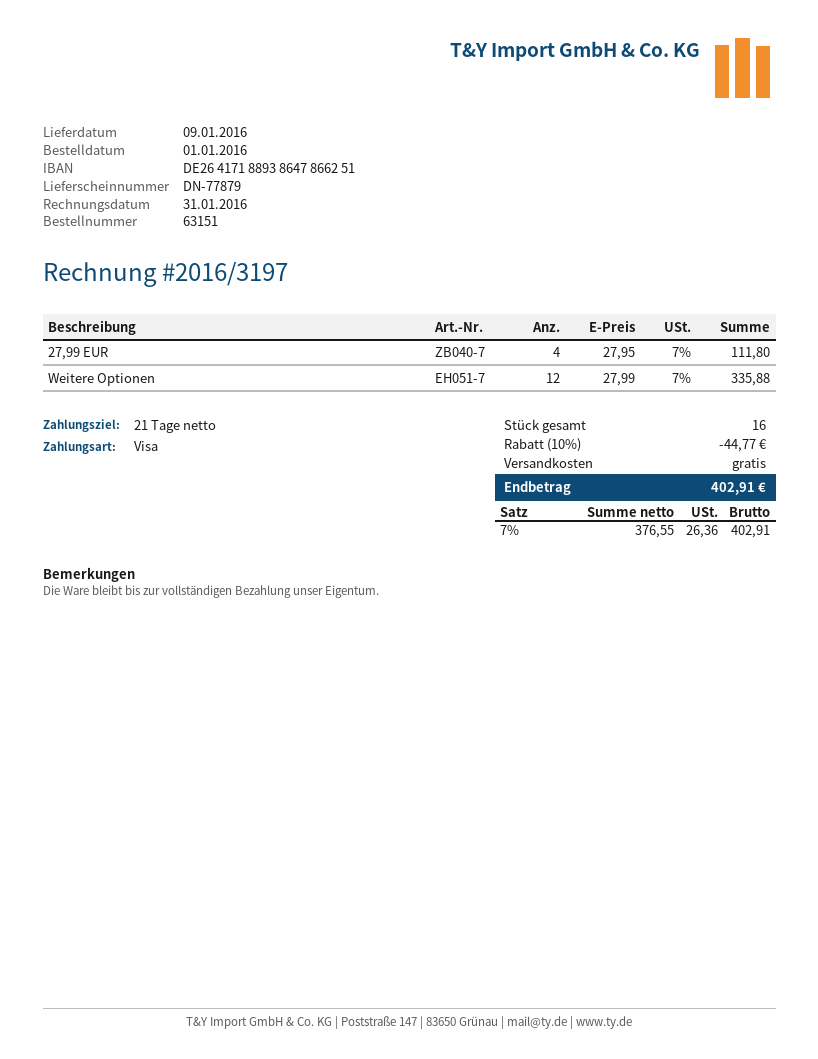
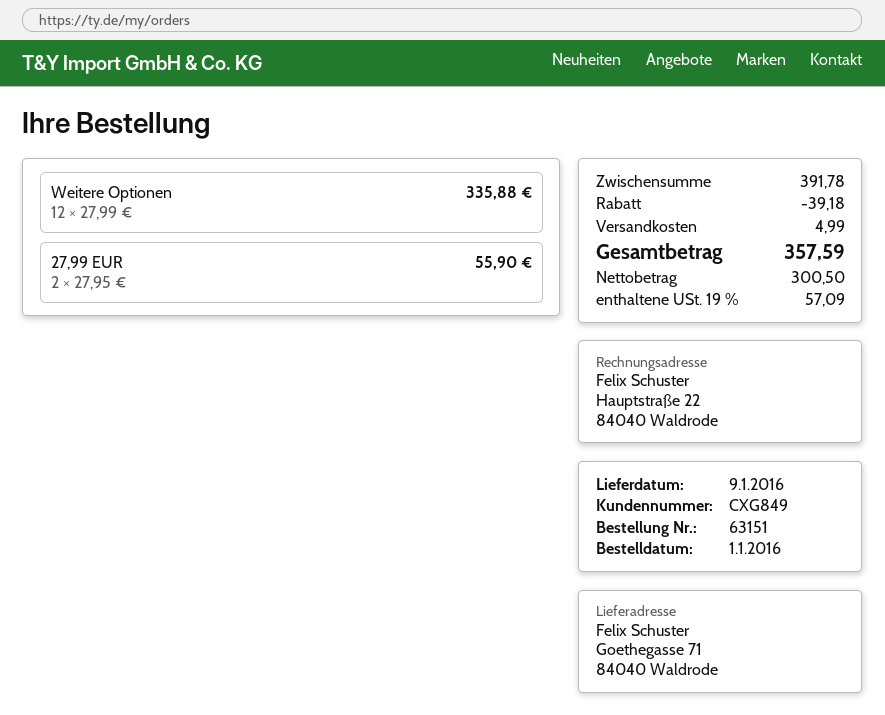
27,99 EUR: 4 x 27.95 = 111.80 -> 2 x 27.95 = 55.90
discount: 44.77 -> 39.18
shipping: 0.00 -> 4.99
net: 376.55 -> 300.50
tax: 7% = 26.36 -> 19% = 57.09
total: 402.91 -> 357.59

